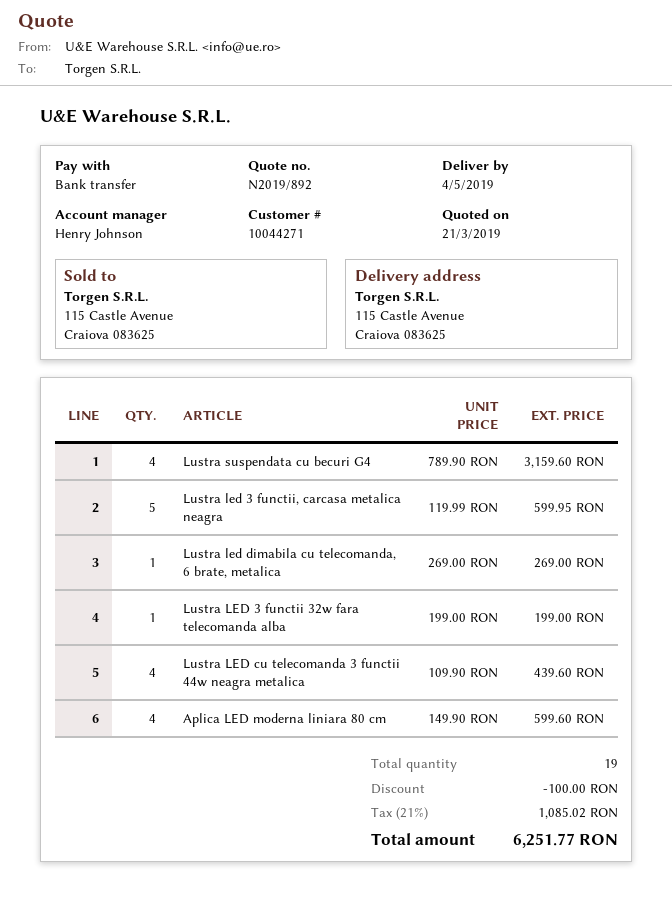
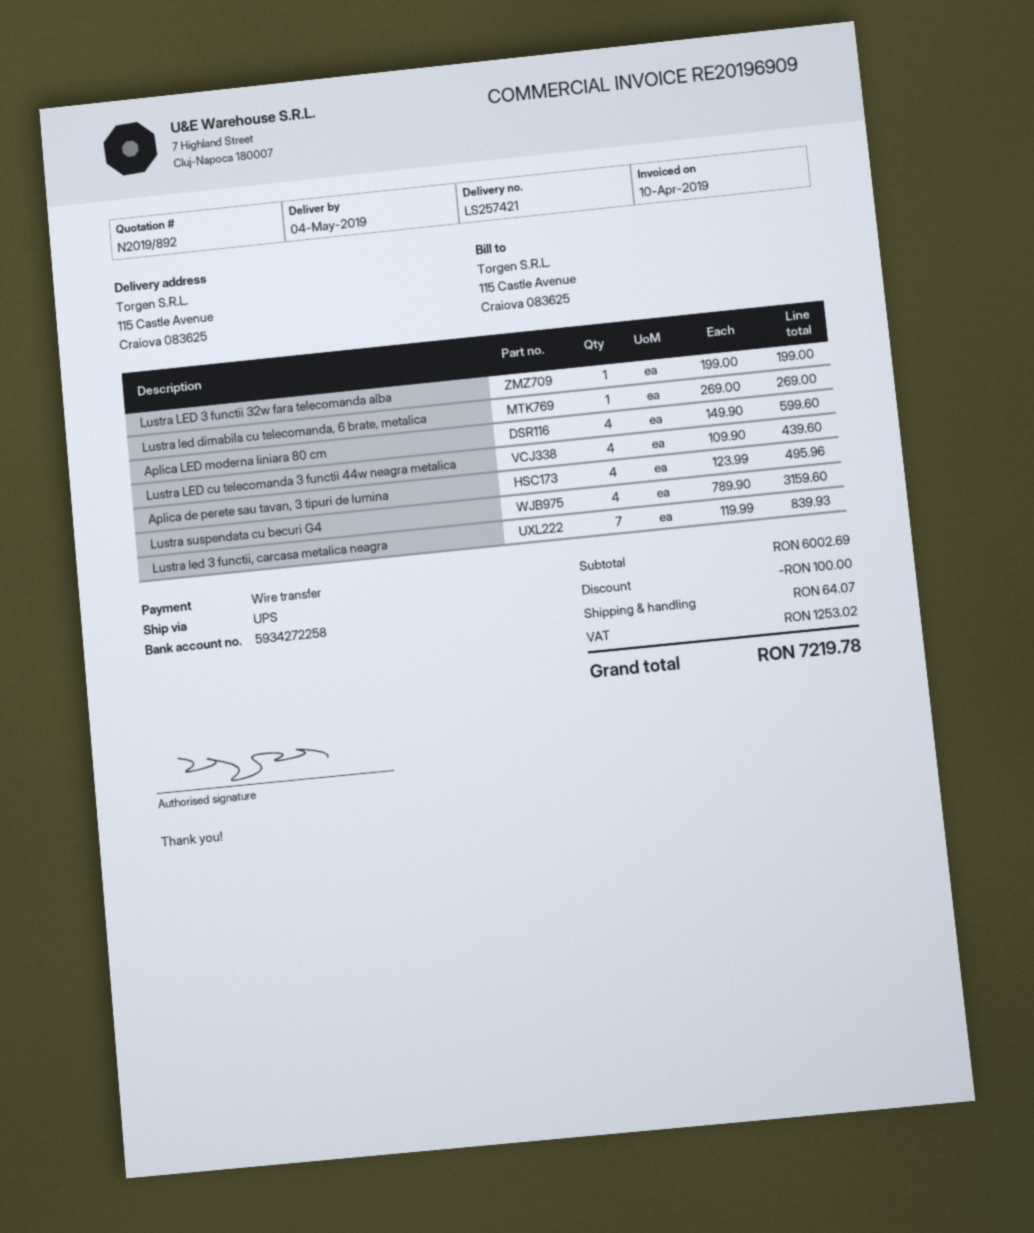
Lustra led 3 functii, carcasa metalica neagra: 5 x 119.99 = 599.95 -> 7 x 119.99 = 839.93
Aplica de perete sau tavan, 3 tipuri de lumina: none -> 4 x 123.99 = 495.96
shipping: none -> 64.07
tax: 1085.02 -> 1253.02
total: 6251.77 -> 7219.78

